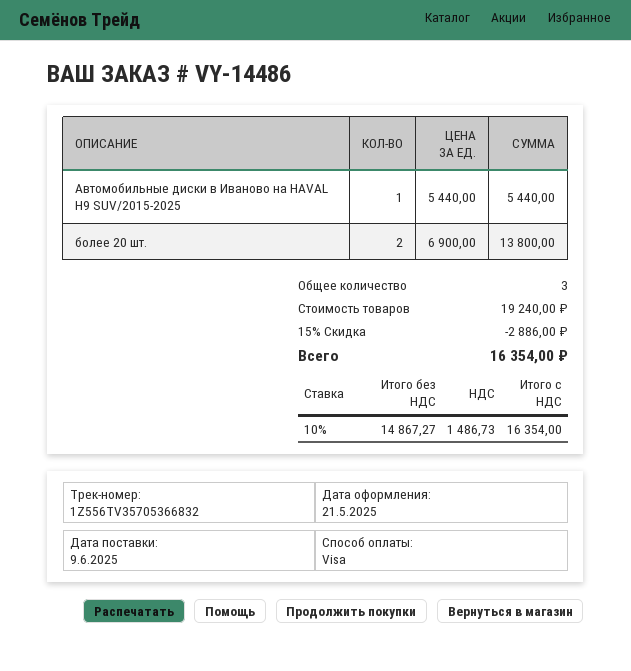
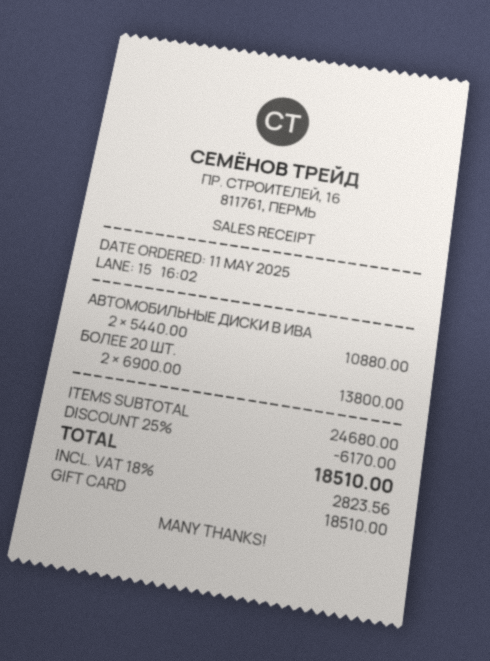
order date: 2025-05-21 -> 2025-05-11
payment method: Visa -> gift card
Автомобильные диски в Иваново на HAVAL H9 SUV/2015-2025: 1 x 5440.00 = 5440.00 -> 2 x 5440.00 = 10880.00
subtotal: 19240.00 -> 24680.00
discount: 15% = 2886.00 -> 25% = 6170.00
tax: 10% = 1486.73 -> 18% = 2823.56
total: 16354.00 -> 18510.00

